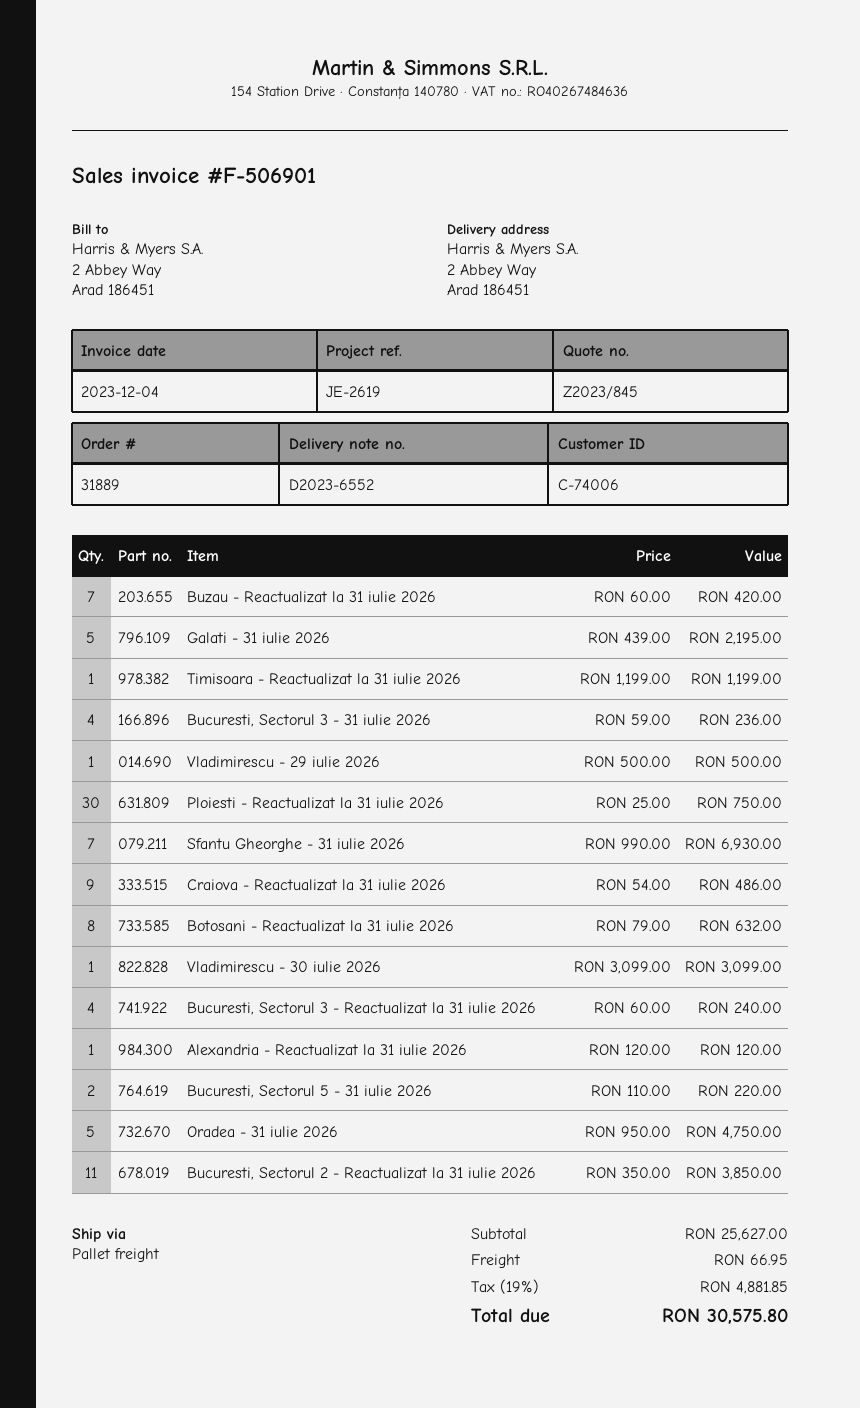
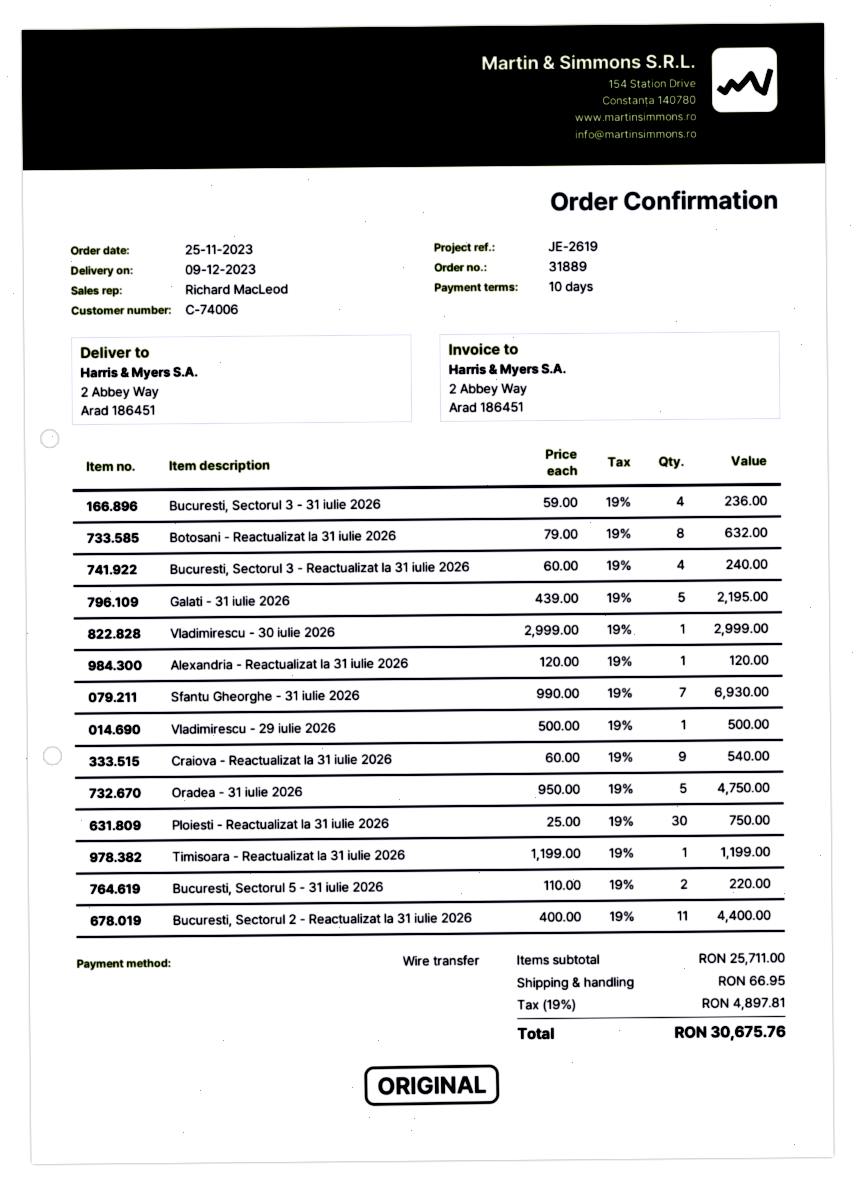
Buzau - Reactualizat la 31 iulie 2026: 7 x 60.00 = 420.00 -> none
Craiova - Reactualizat la 31 iulie 2026: 9 x 54.00 = 486.00 -> 9 x 60.00 = 540.00
Vladimirescu - 30 iulie 2026: 1 x 3099.00 = 3099.00 -> 1 x 2999.00 = 2999.00
Bucuresti, Sectorul 2 - Reactualizat la 31 iulie 2026: 11 x 350.00 = 3850.00 -> 11 x 400.00 = 4400.00
subtotal: 25627.00 -> 25711.00
tax: 19% = 4881.85 -> 19% = 4897.81
total: 30575.80 -> 30675.76

